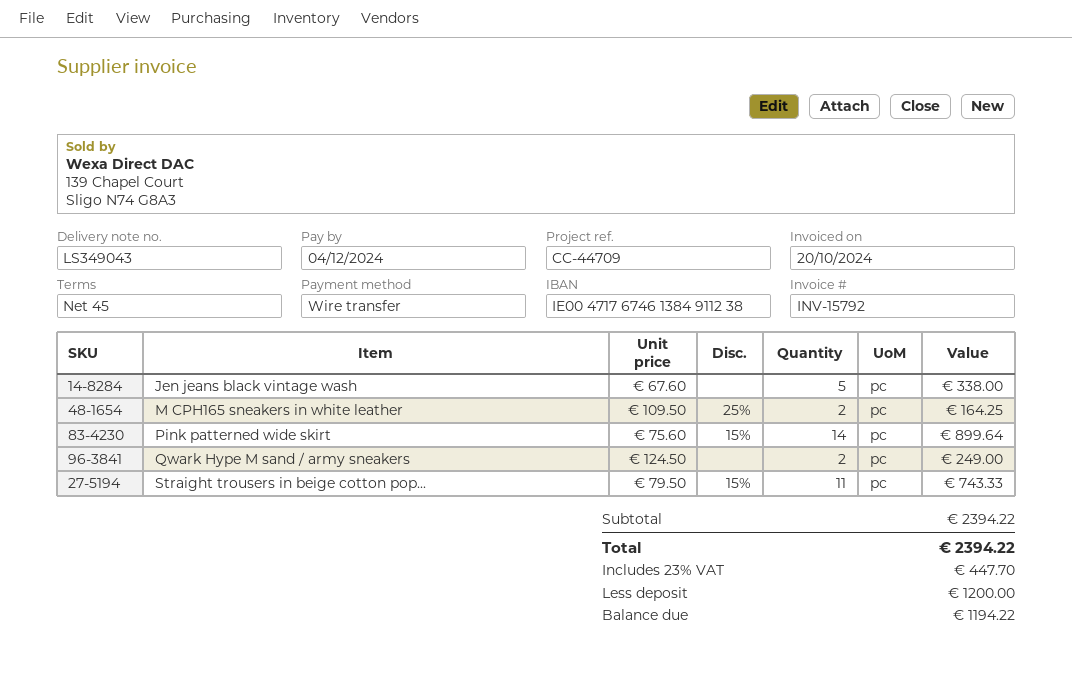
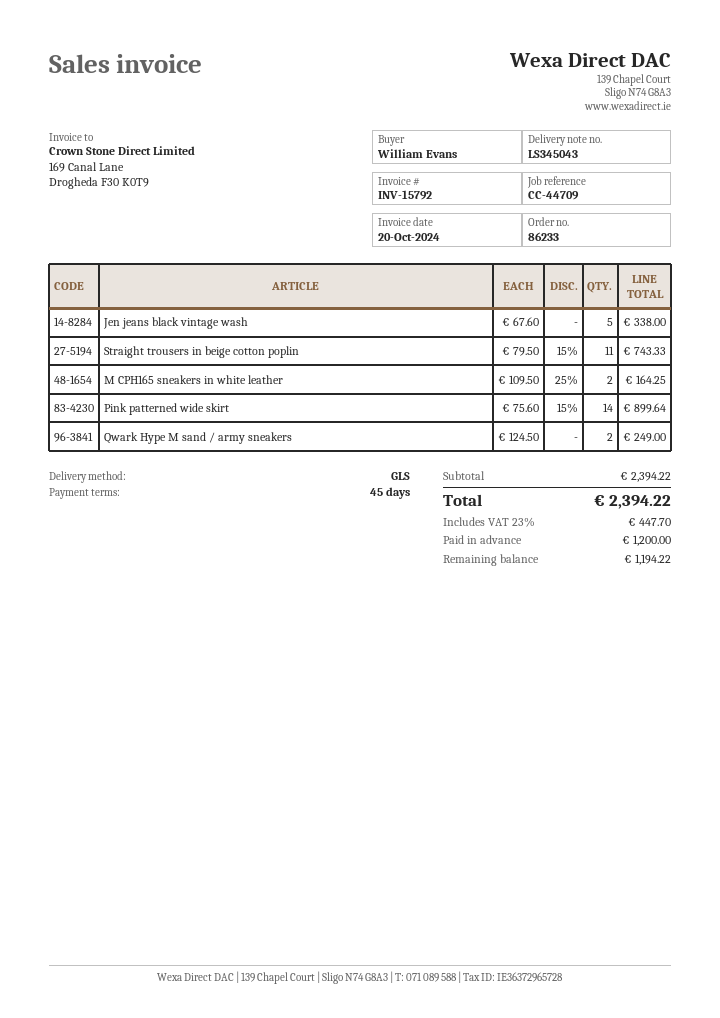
delivery note number: LS349043 -> LS345043

